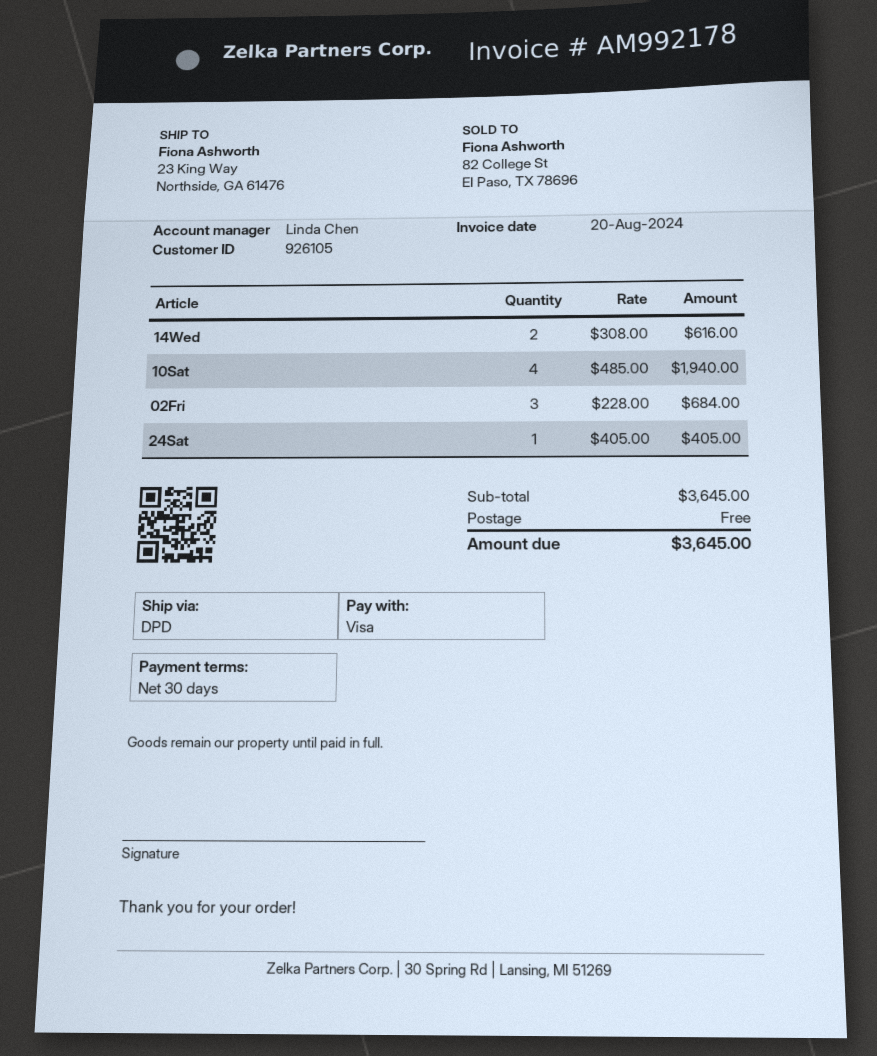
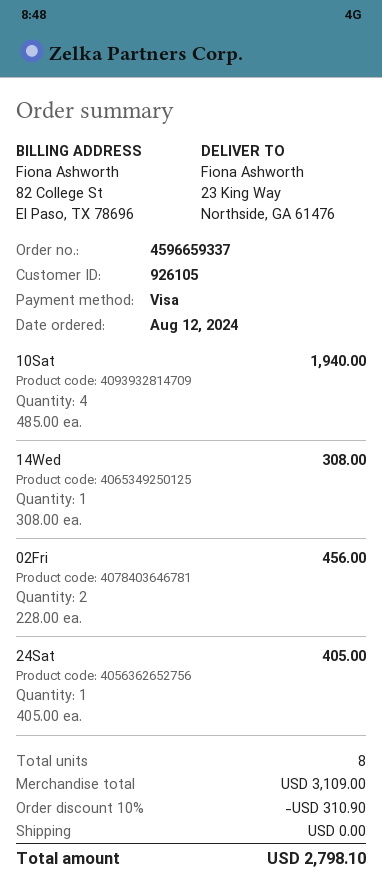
14Wed: 2 x 308.00 = 616.00 -> 1 x 308.00 = 308.00
02Fri: 3 x 228.00 = 684.00 -> 2 x 228.00 = 456.00
subtotal: 3645.00 -> 3109.00
discount: none -> 10% = 310.90
total: 3645.00 -> 2798.10

